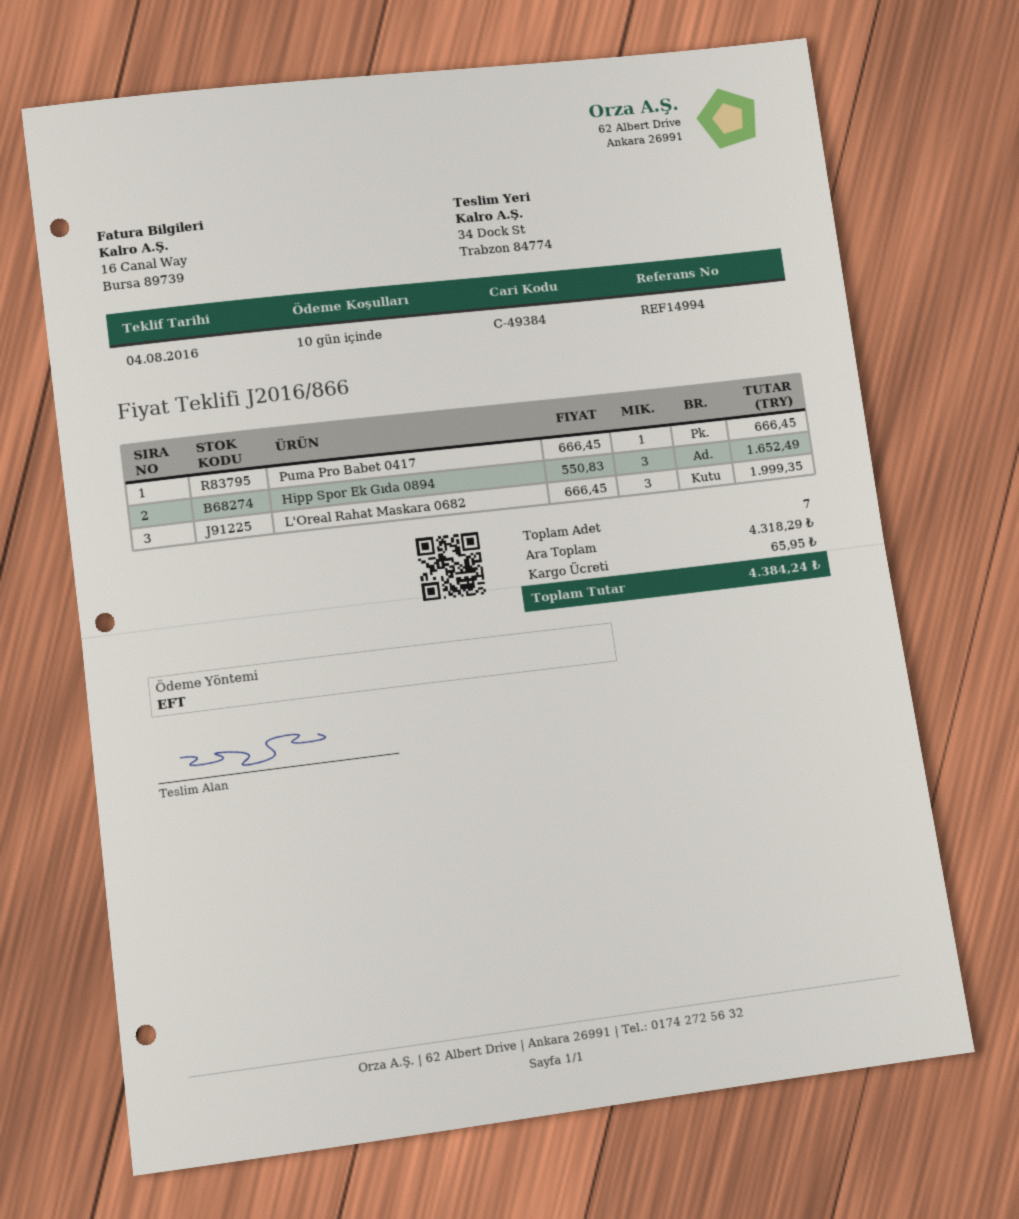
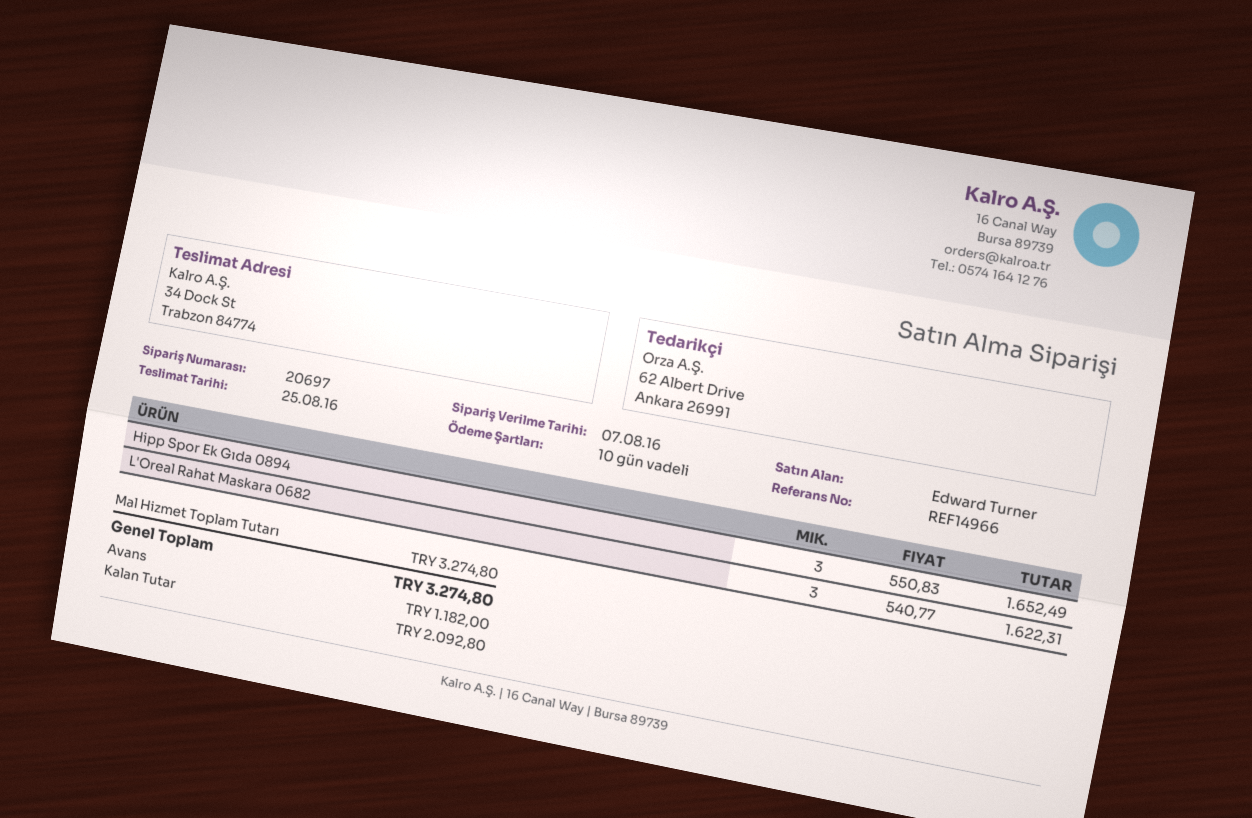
reference: REF14994 -> REF14966
Puma Pro Babet 0417: 1 x 666.45 = 666.45 -> none
L'Oreal Rahat Maskara 0682: 3 x 666.45 = 1999.35 -> 3 x 540.77 = 1622.31
subtotal: 4318.29 -> 3274.80
shipping: 65.95 -> none
total: 4384.24 -> 3274.80

